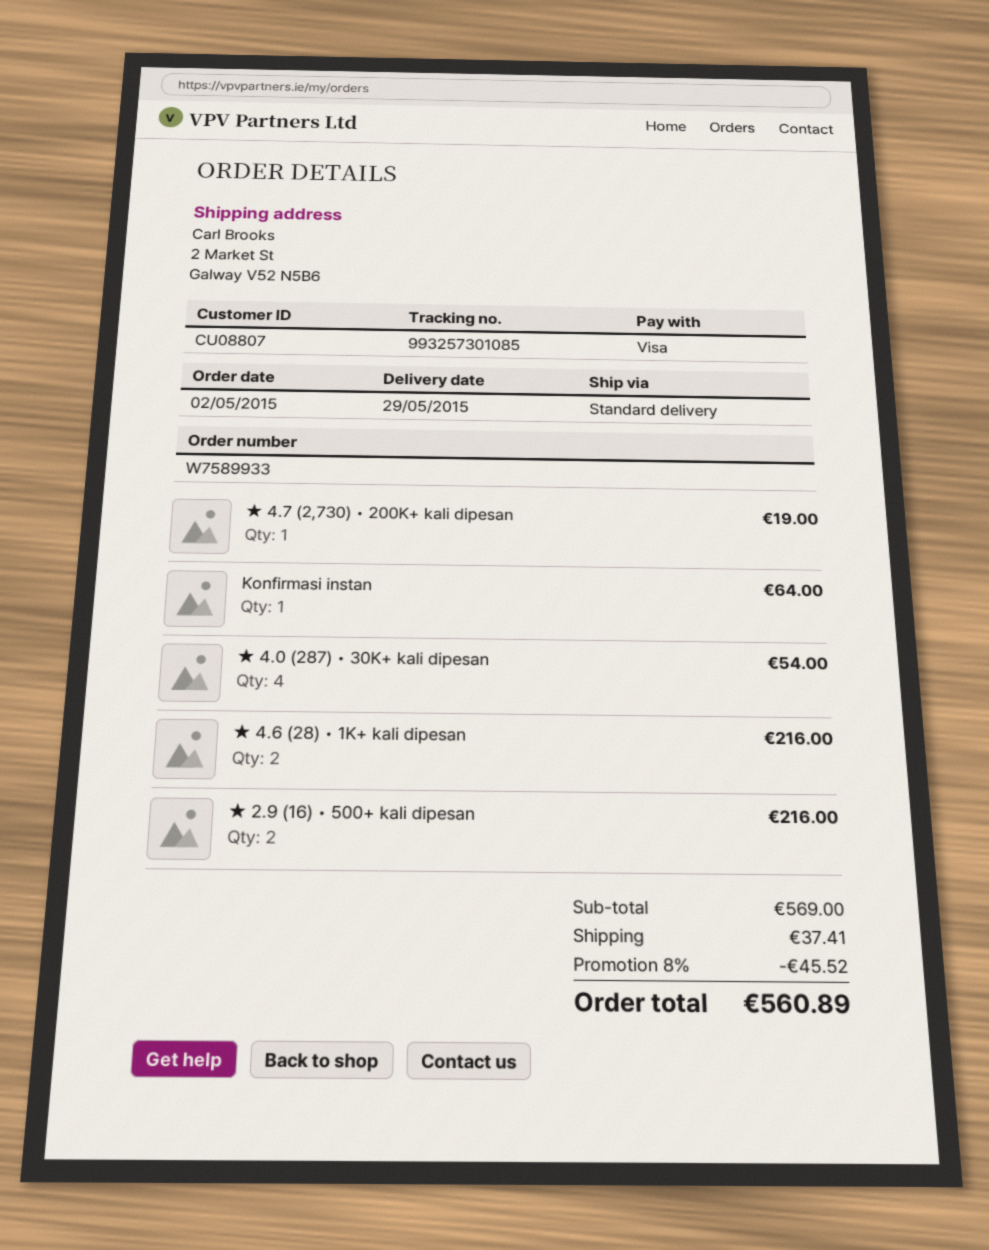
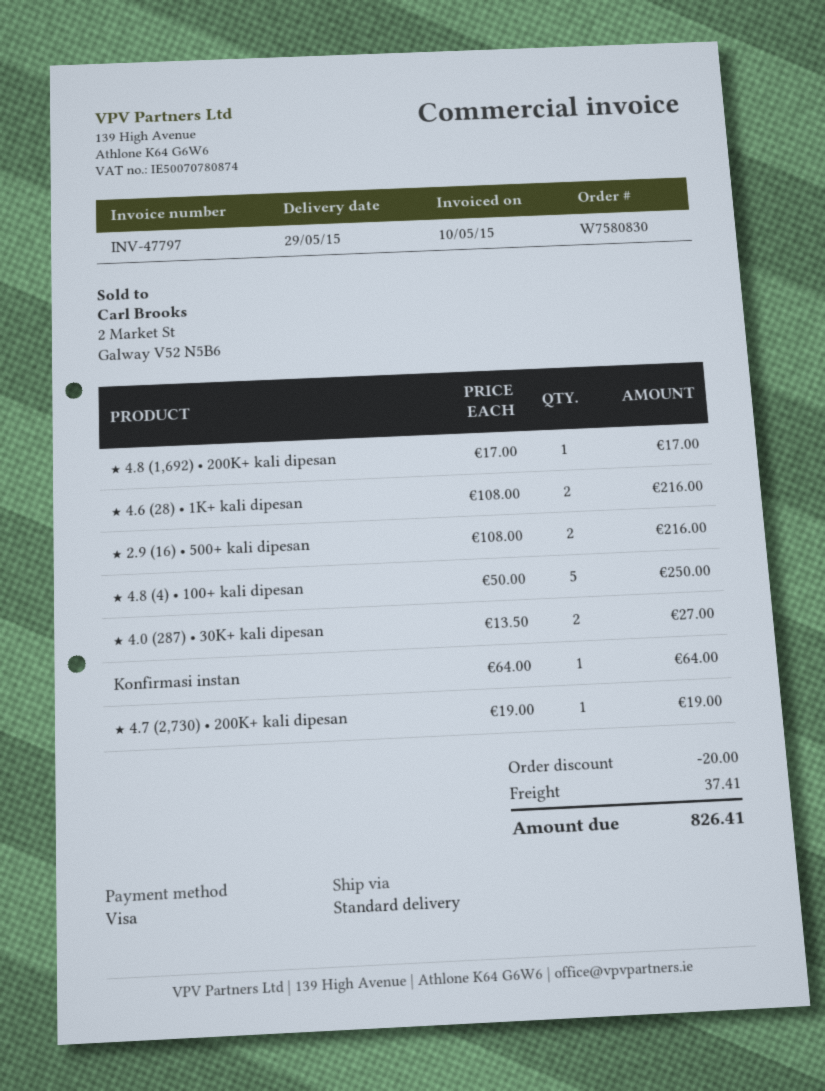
order number: W7589933 -> W7580830
★ 4.0 (287) • 30K+ kali dipesan: 4 for 54.00 -> 2 for 27.00
★ 4.8 (1,692) • 200K+ kali dipesan: none -> 1 for 17.00
★ 4.8 (4) • 100+ kali dipesan: none -> 5 for 250.00
discount: 45.52 -> 20.00
total: 560.89 -> 826.41

